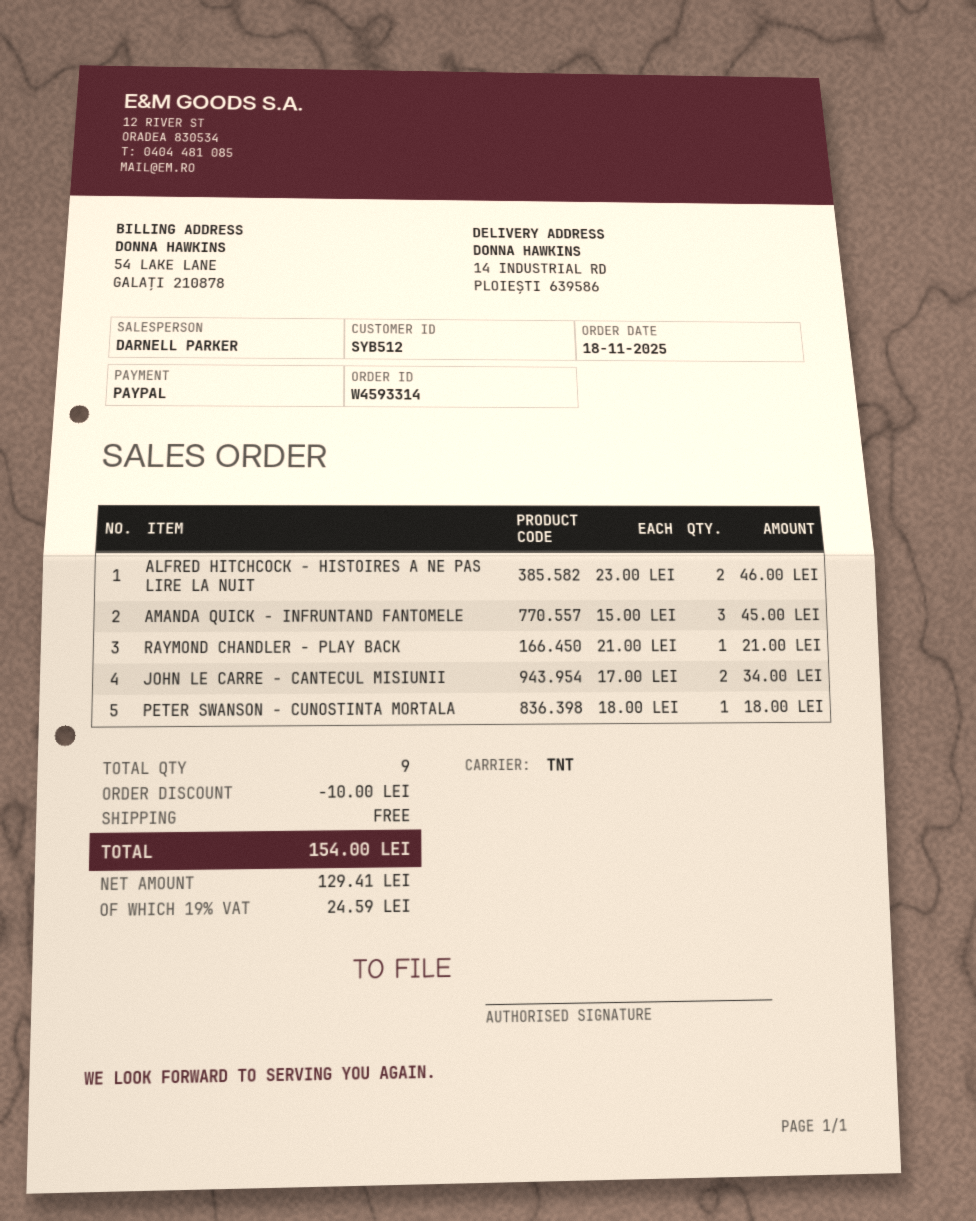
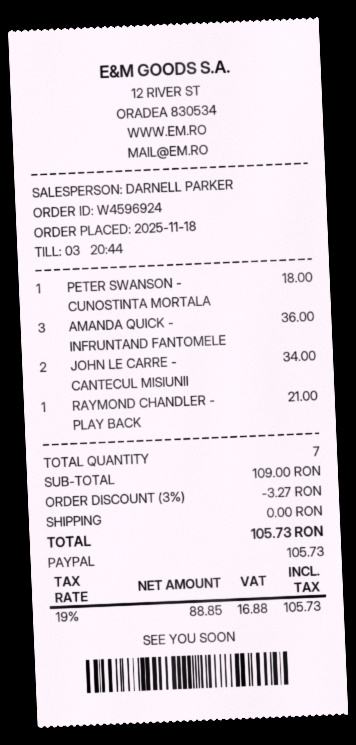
order number: W4593314 -> W4596924
ALFRED HITCHCOCK - HISTOIRES A NE PAS LIRE LA NUIT: 2 for 46.00 -> none
AMANDA QUICK - INFRUNTAND FANTOMELE: 3 for 45.00 -> 3 for 36.00
total quantity: 9 -> 7
discount: 10.00 -> 3.27
net: 129.41 -> 88.85
tax: 19% = 24.59 -> 19% = 16.88
total: 154.00 -> 105.73

